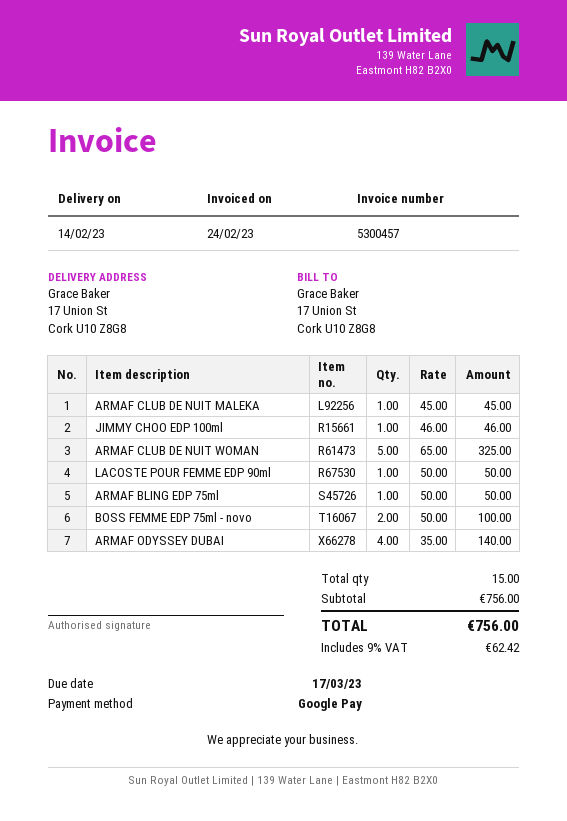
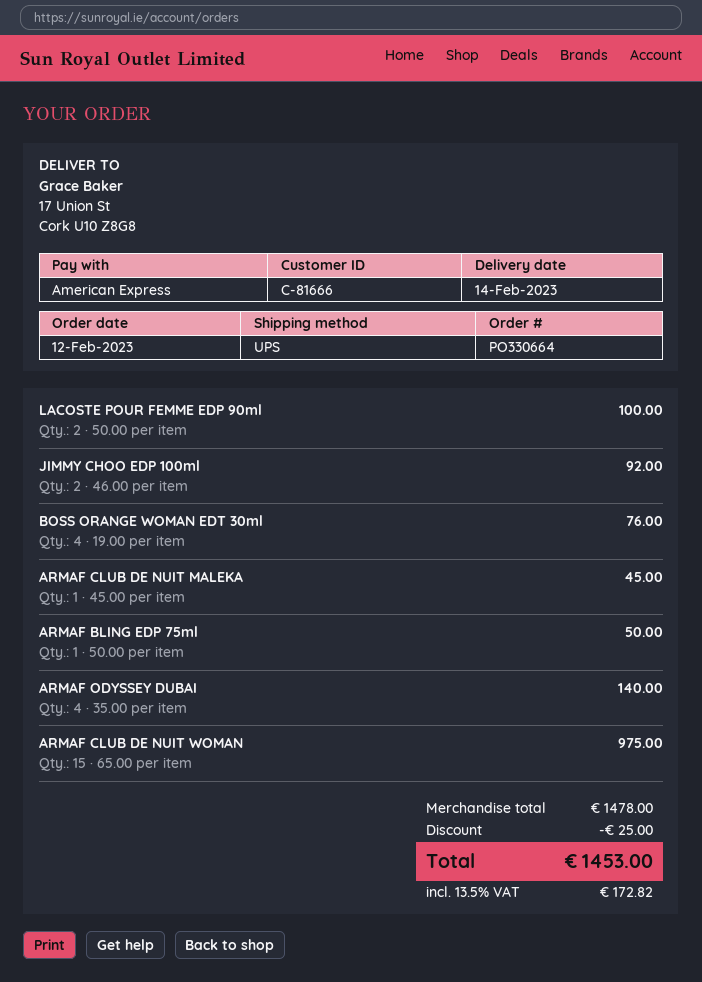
payment method: Google Pay -> American Express
JIMMY CHOO EDP 100ml: 1 x 46.00 = 46.00 -> 2 x 46.00 = 92.00
ARMAF CLUB DE NUIT WOMAN: 5 x 65.00 = 325.00 -> 15 x 65.00 = 975.00
LACOSTE POUR FEMME EDP 90ml: 1 x 50.00 = 50.00 -> 2 x 50.00 = 100.00
BOSS FEMME EDP 75ml - novo: 2 x 50.00 = 100.00 -> none
BOSS ORANGE WOMAN EDT 30ml: none -> 4 x 19.00 = 76.00
subtotal: 756.00 -> 1478.00
discount: none -> 25.00
tax: 9% = 62.42 -> 13.5% = 172.82
total: 756.00 -> 1453.00

